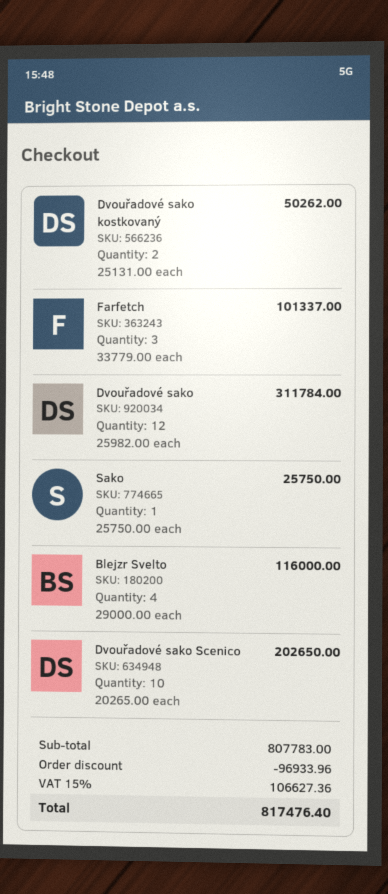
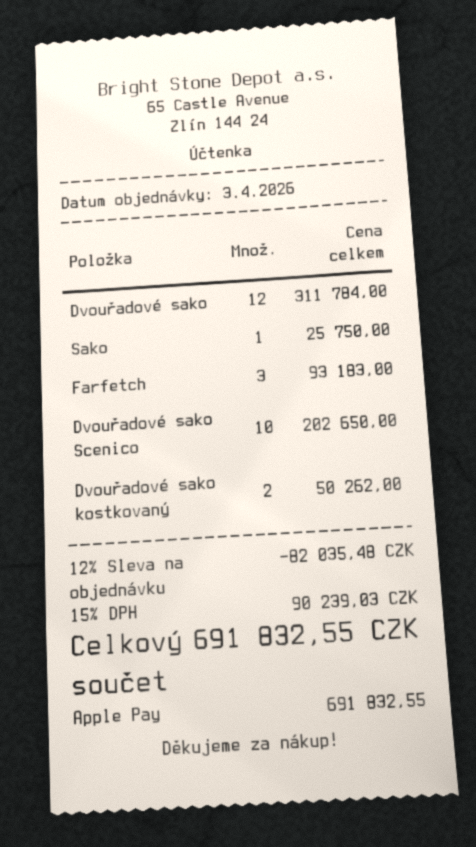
Farfetch: 3 for 101337.00 -> 3 for 93183.00
Blejzr Svelto: 4 for 116000.00 -> none
discount: 96933.96 -> 82035.48
tax: 15% = 106627.36 -> 15% = 90239.03
total: 817476.40 -> 691832.55

